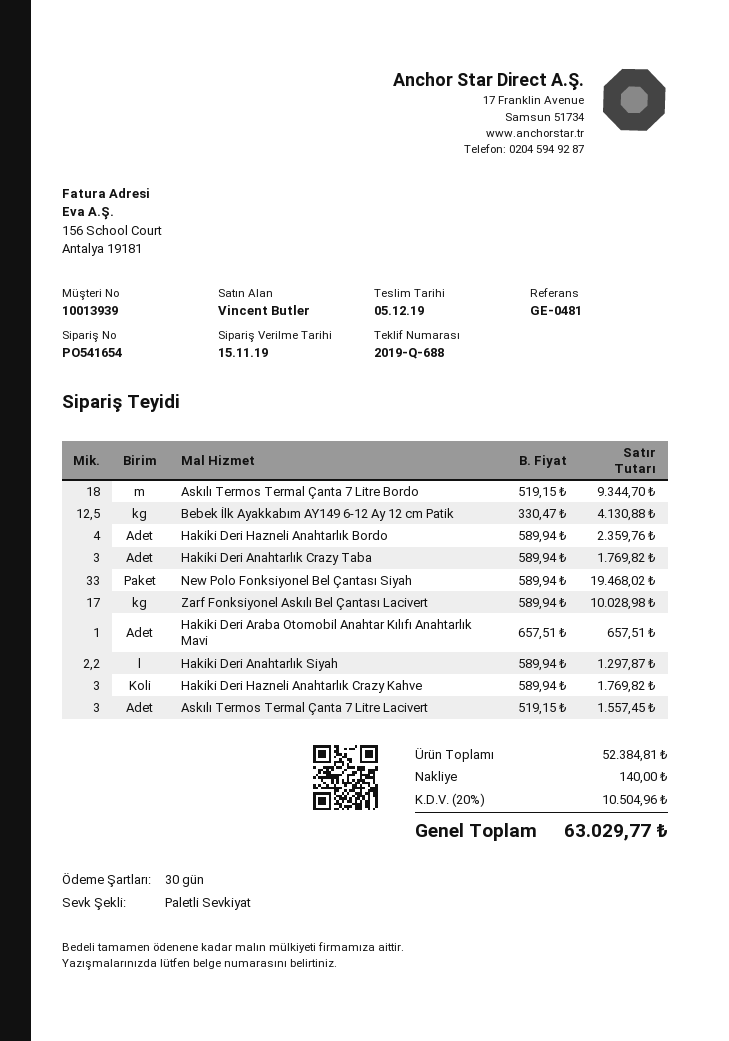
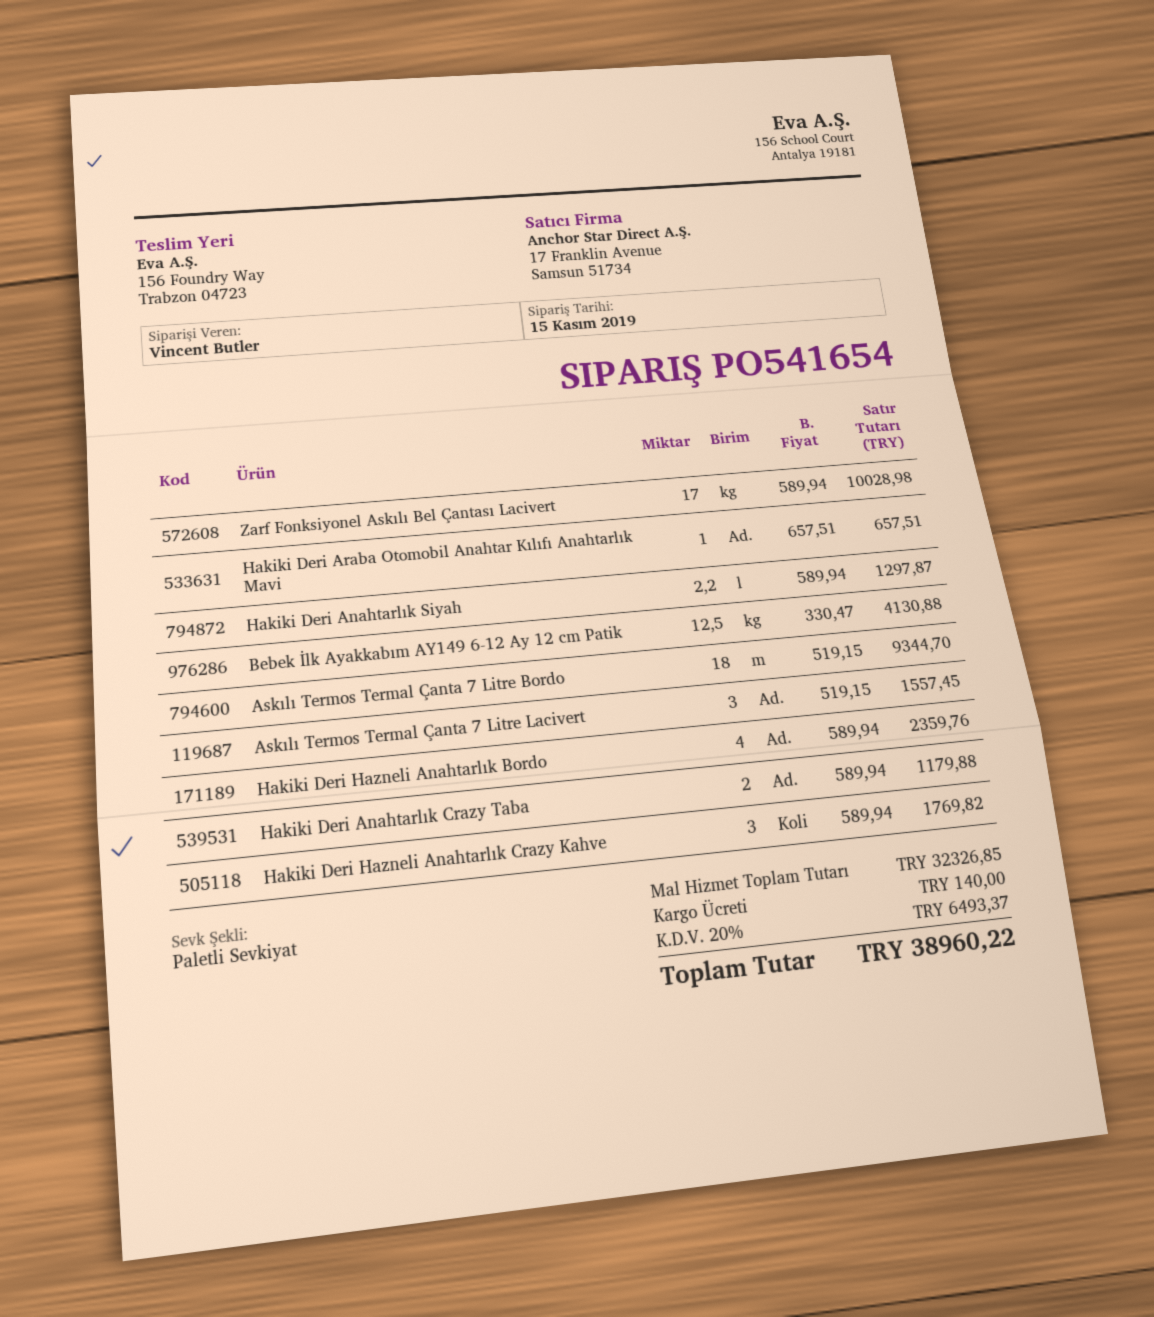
Hakiki Deri Anahtarlık Crazy Taba: 3 x 589.94 = 1769.82 -> 2 x 589.94 = 1179.88
New Polo Fonksiyonel Bel Çantası Siyah: 33 x 589.94 = 19468.02 -> none
subtotal: 52384.81 -> 32326.85
tax: 20% = 10504.96 -> 20% = 6493.37
total: 63029.77 -> 38960.22

